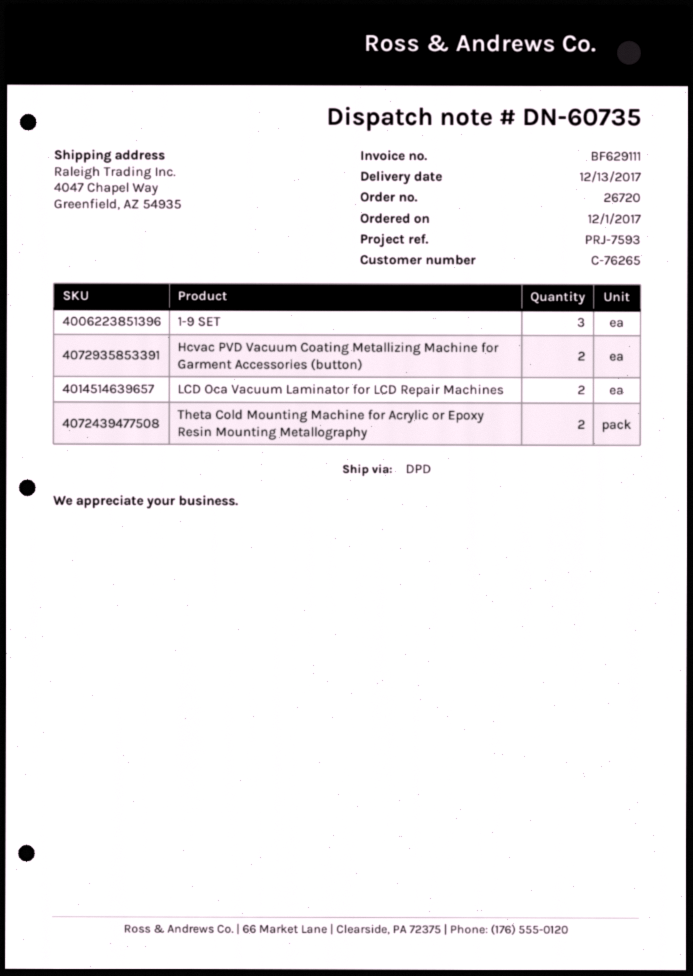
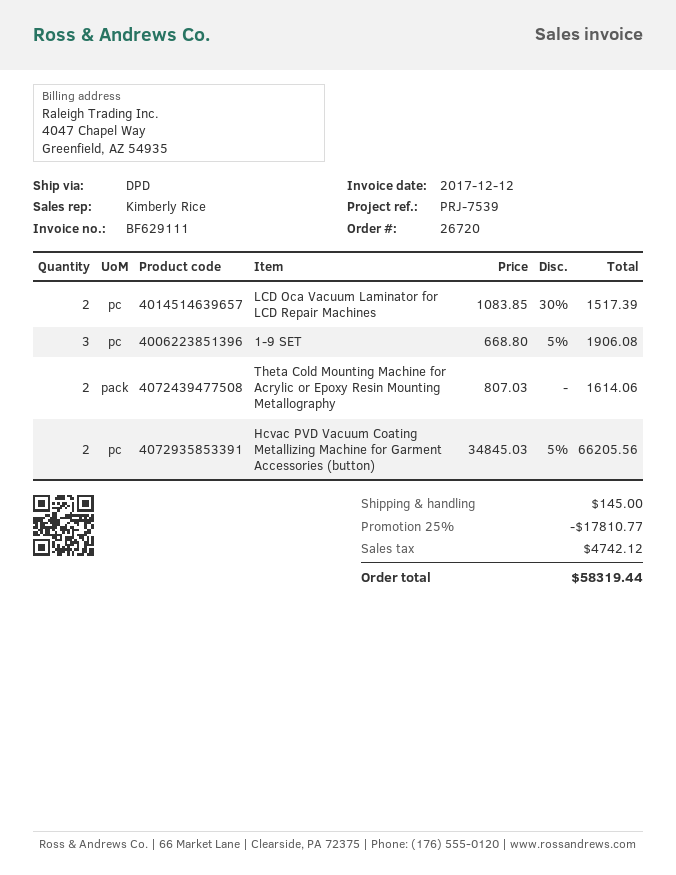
reference: PRJ-7593 -> PRJ-7539

